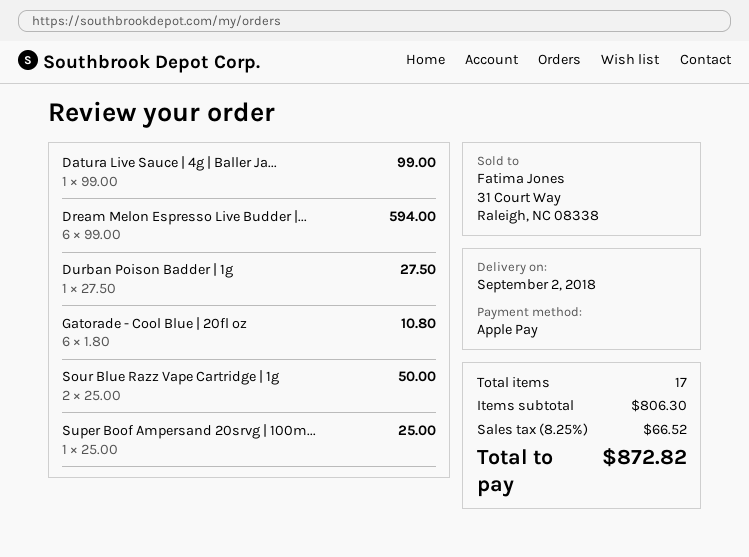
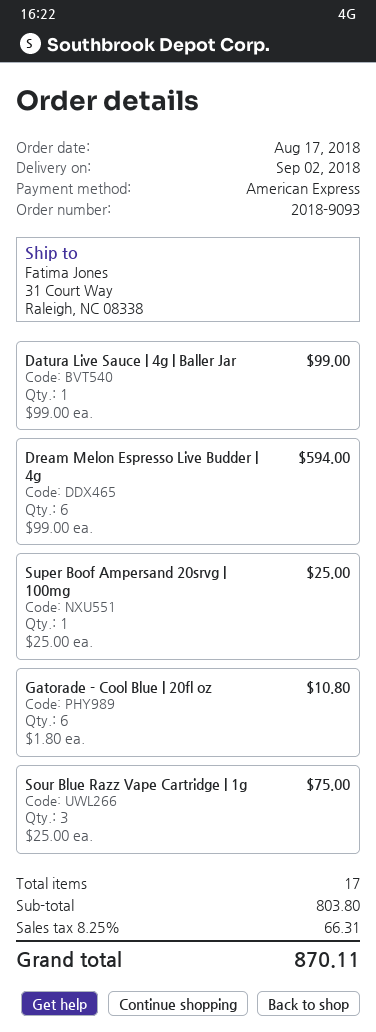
payment method: Apple Pay -> American Express
Durban Poison Badder | 1g: 1 x 27.50 = 27.50 -> none
Sour Blue Razz Vape Cartridge | 1g: 2 x 25.00 = 50.00 -> 3 x 25.00 = 75.00
subtotal: 806.30 -> 803.80
tax: 8.25% = 66.52 -> 8.25% = 66.31
total: 872.82 -> 870.11

